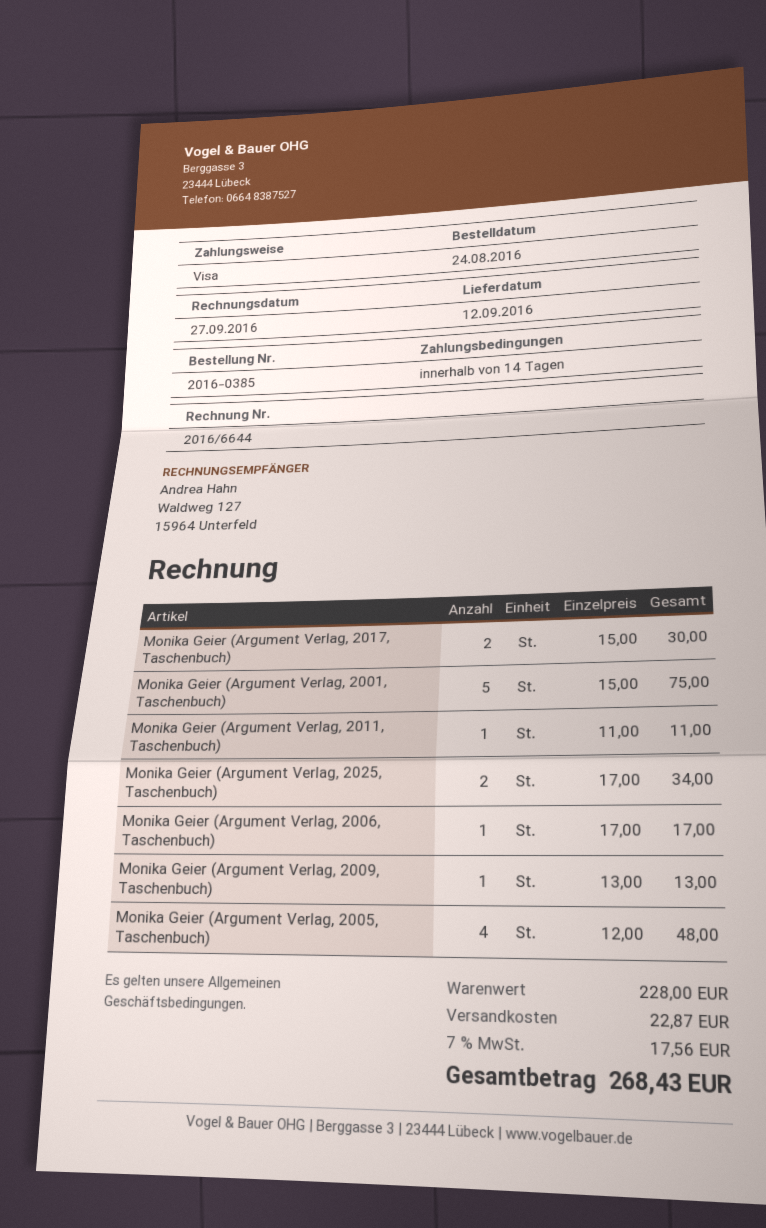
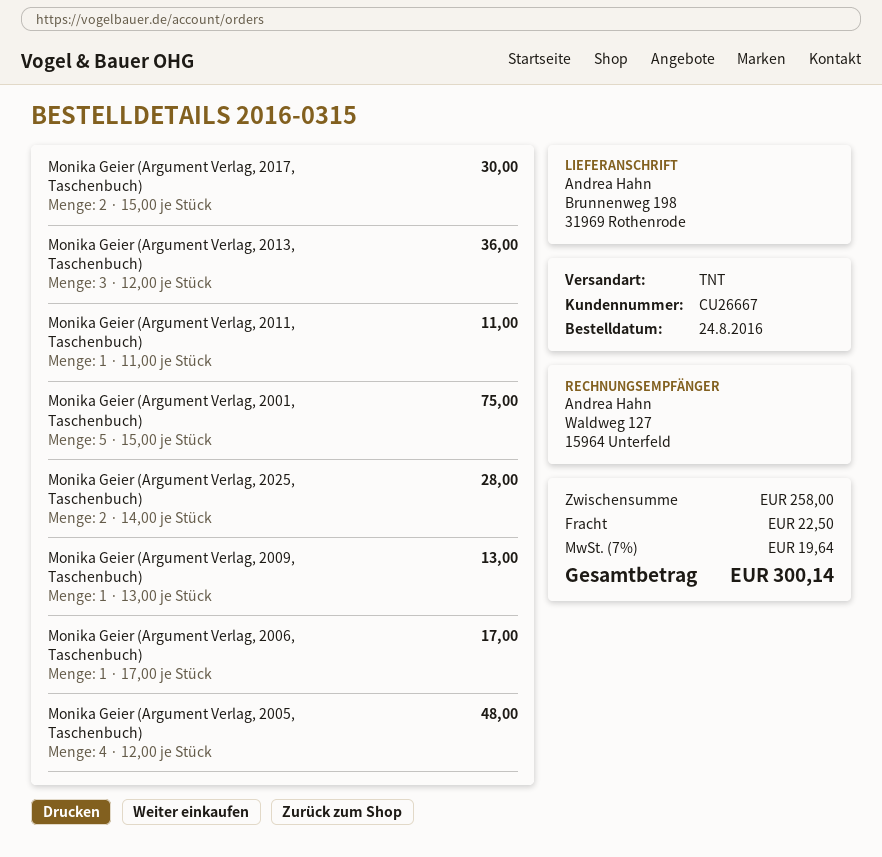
order number: 2016-0385 -> 2016-0315
Monika Geier (Argument Verlag, 2025, Taschenbuch): 2 x 17.00 = 34.00 -> 2 x 14.00 = 28.00
Monika Geier (Argument Verlag, 2013, Taschenbuch): none -> 3 x 12.00 = 36.00
subtotal: 228.00 -> 258.00
shipping: 22.87 -> 22.50
tax: 7% = 17.56 -> 7% = 19.64
total: 268.43 -> 300.14

